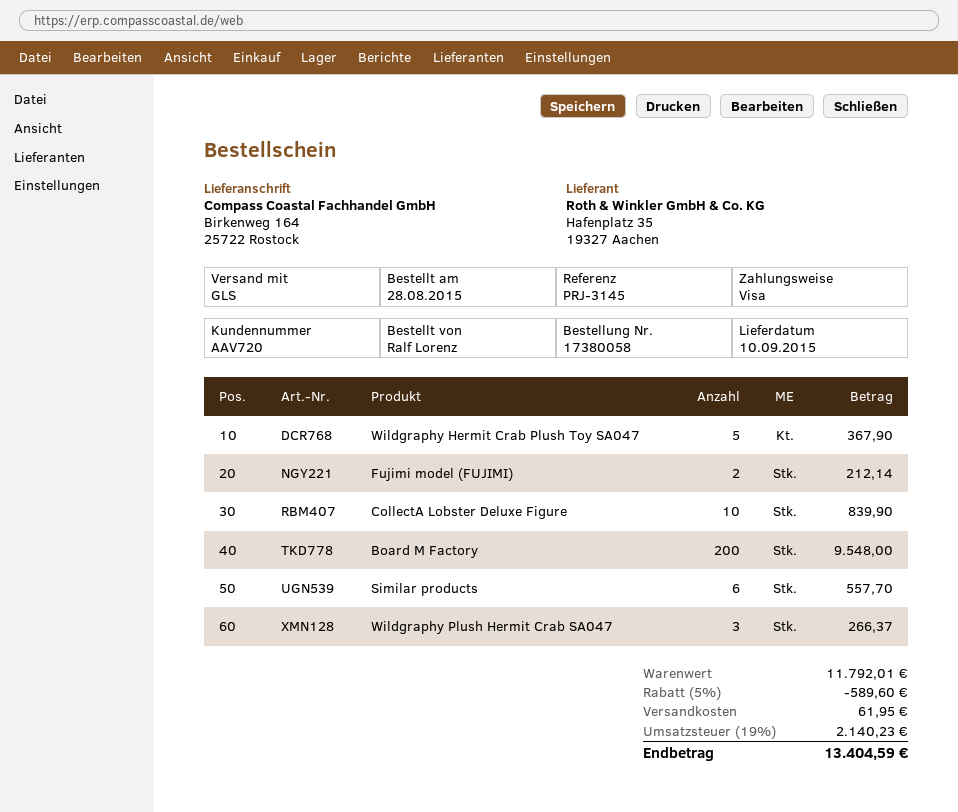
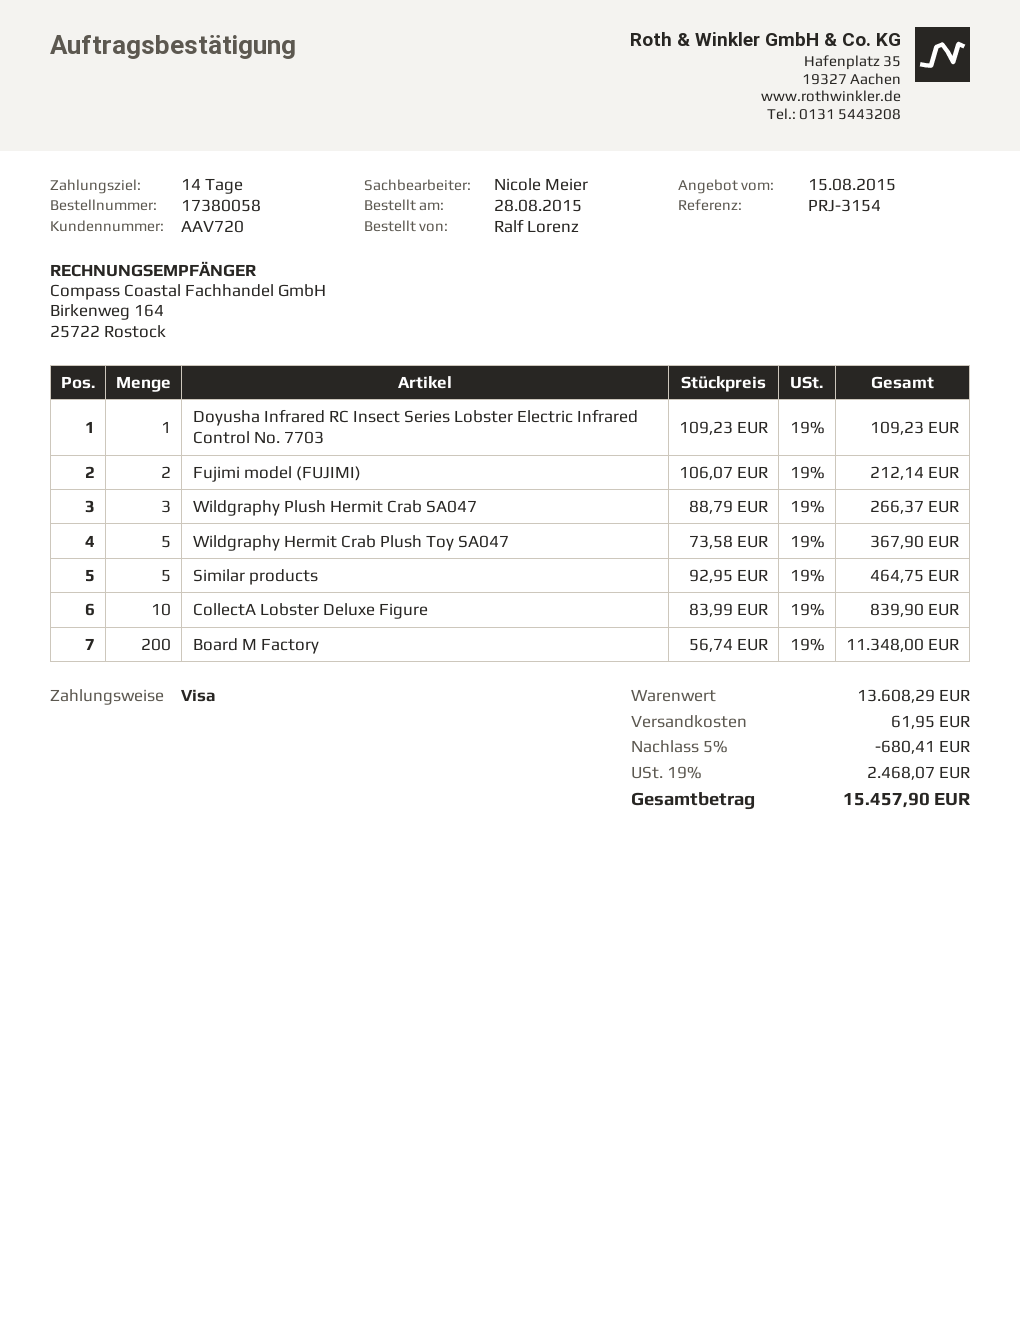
reference: PRJ-3145 -> PRJ-3154
Board M Factory: 200 for 9548.00 -> 200 for 11348.00
Similar products: 6 for 557.70 -> 5 for 464.75
Doyusha Infrared RC Insect Series Lobster Electric Infrared Control No. 7703: none -> 1 for 109.23
subtotal: 11792.01 -> 13608.29
discount: 5% = 589.60 -> 5% = 680.41
tax: 19% = 2140.23 -> 19% = 2468.07
total: 13404.59 -> 15457.90

